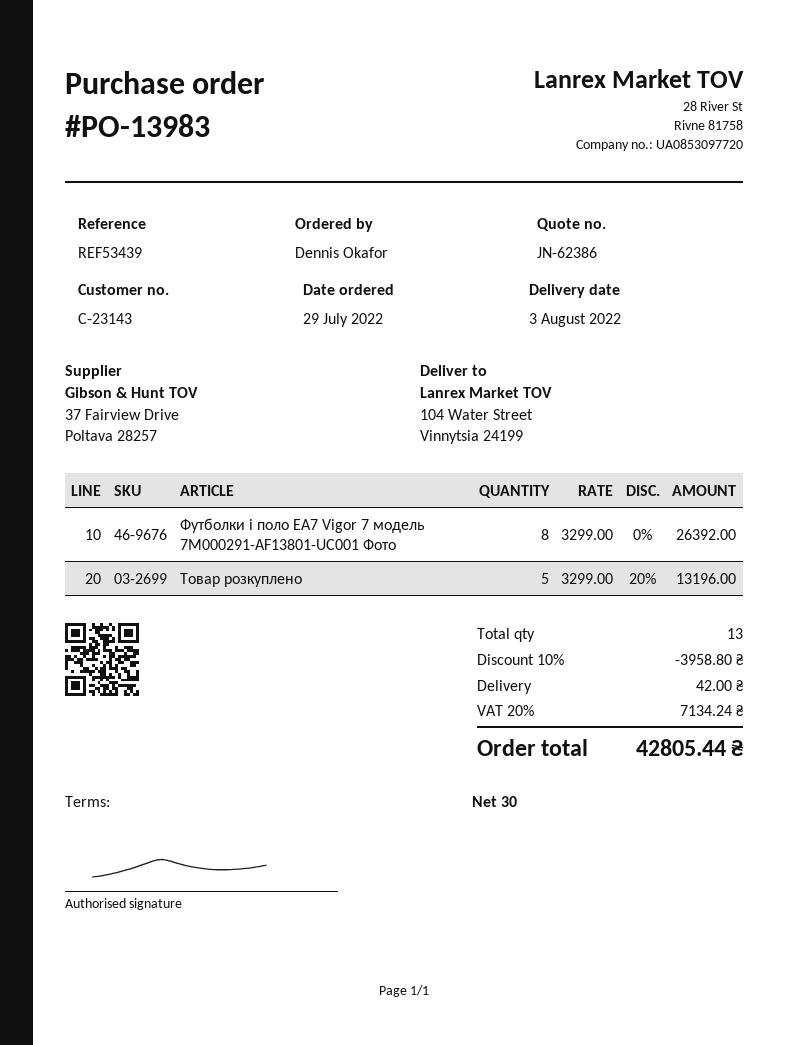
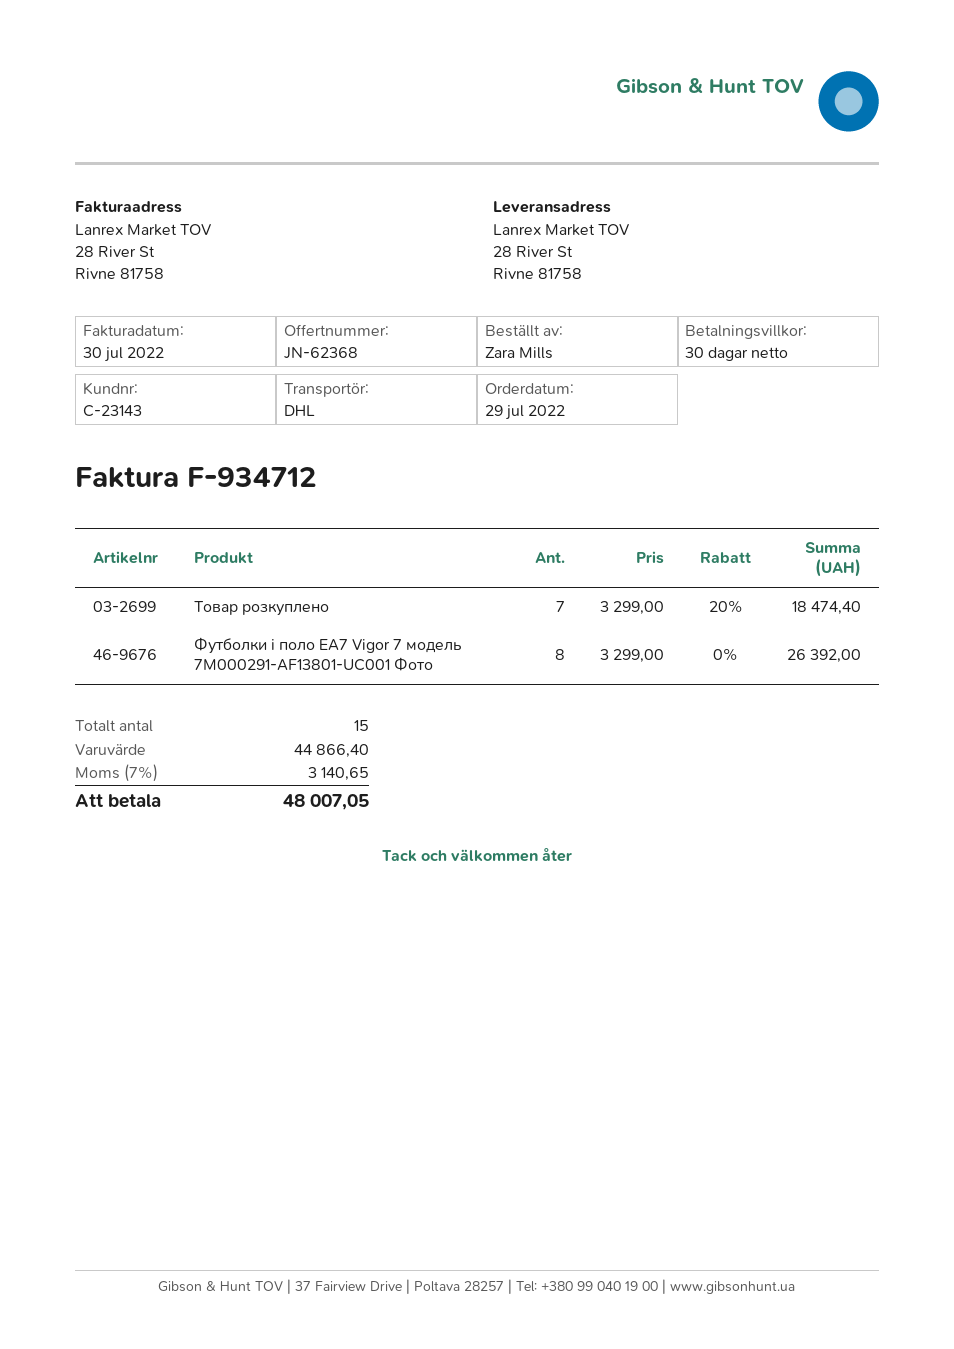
quote number: JN-62386 -> JN-62368
ordered by: Dennis Okafor -> Zara Mills
ship to: 104 Water Street, Vinnytsia 24199 -> 28 River St, Rivne 81758
Товар розкуплено: 5 x 3299.00 - 20% = 13196.00 -> 7 x 3299.00 - 20% = 18474.40
total quantity: 13 -> 15
discount: 10% = 3958.80 -> none
shipping: 42.00 -> none
tax: 20% = 7134.24 -> 7% = 3140.65
total: 42805.44 -> 48007.05

